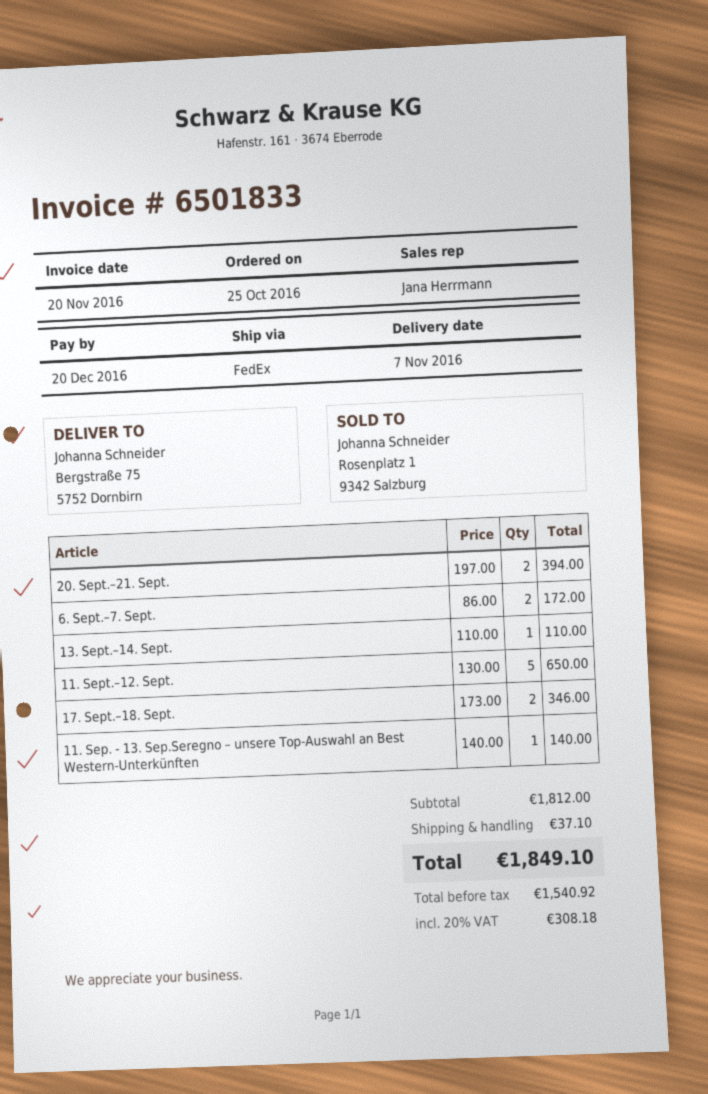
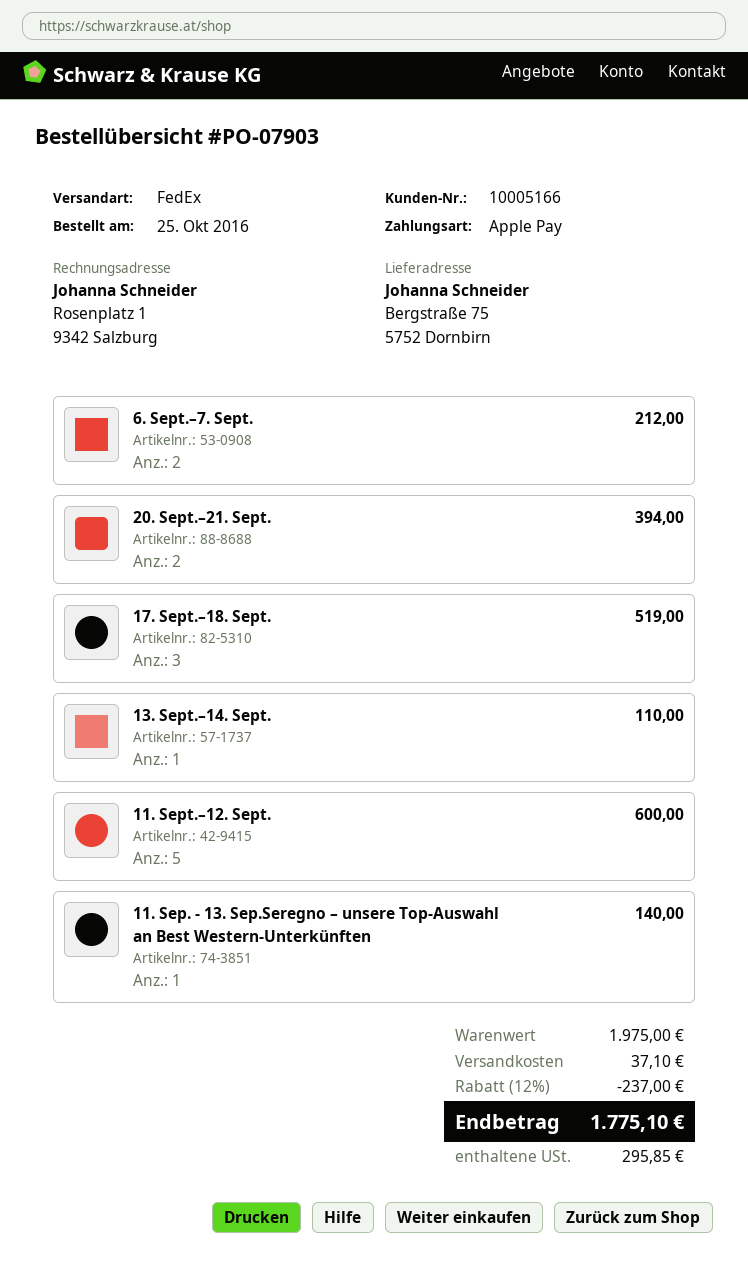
6. Sept.–7. Sept.: 2 for 172.00 -> 2 for 212.00
11. Sept.–12. Sept.: 5 for 650.00 -> 5 for 600.00
17. Sept.–18. Sept.: 2 for 346.00 -> 3 for 519.00
subtotal: 1812.00 -> 1975.00
discount: none -> 12% = 237.00
tax: 308.18 -> 295.85
total: 1849.10 -> 1775.10

